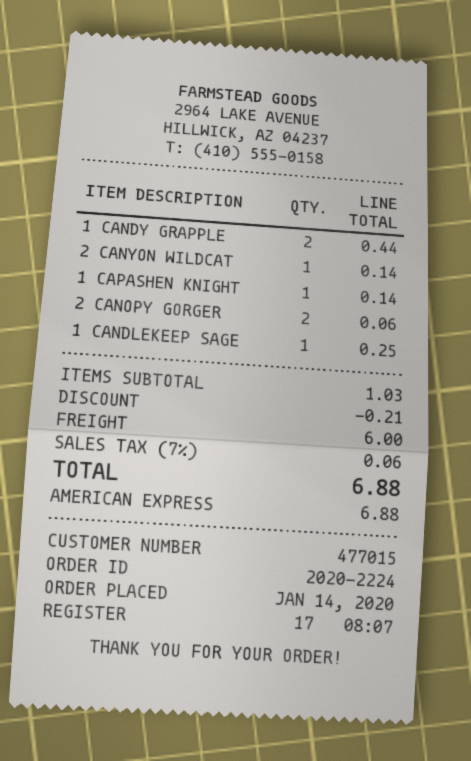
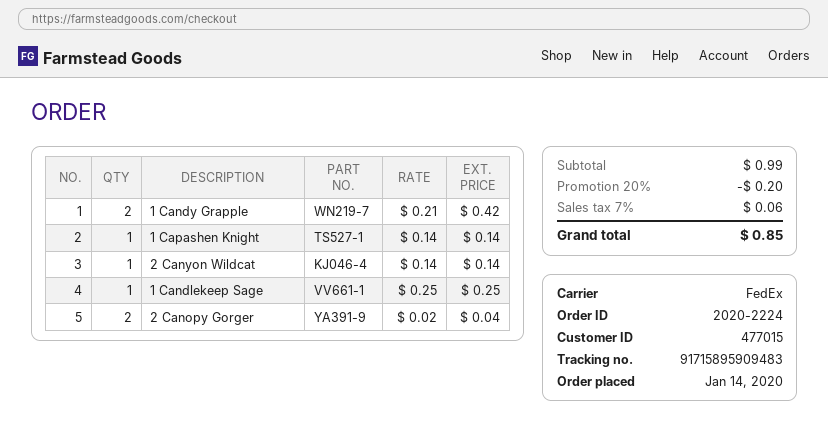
1 CANDY GRAPPLE: 2 for 0.44 -> 2 for 0.42
2 CANOPY GORGER: 2 for 0.06 -> 2 for 0.04
subtotal: 1.03 -> 0.99
discount: 0.21 -> 0.20
shipping: 6.00 -> none
total: 6.88 -> 0.85

